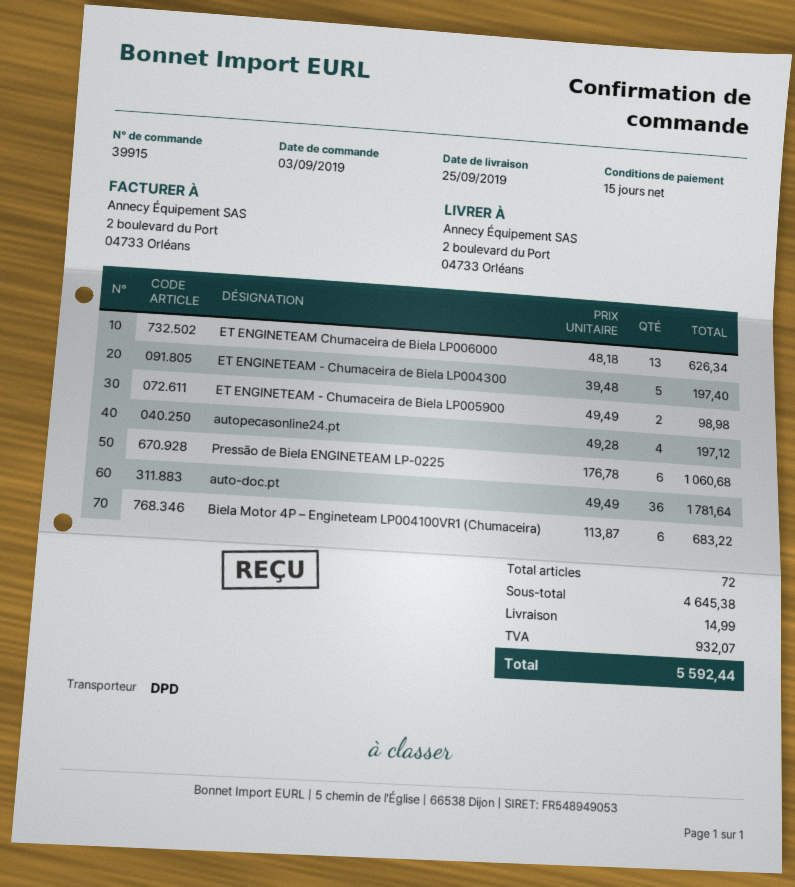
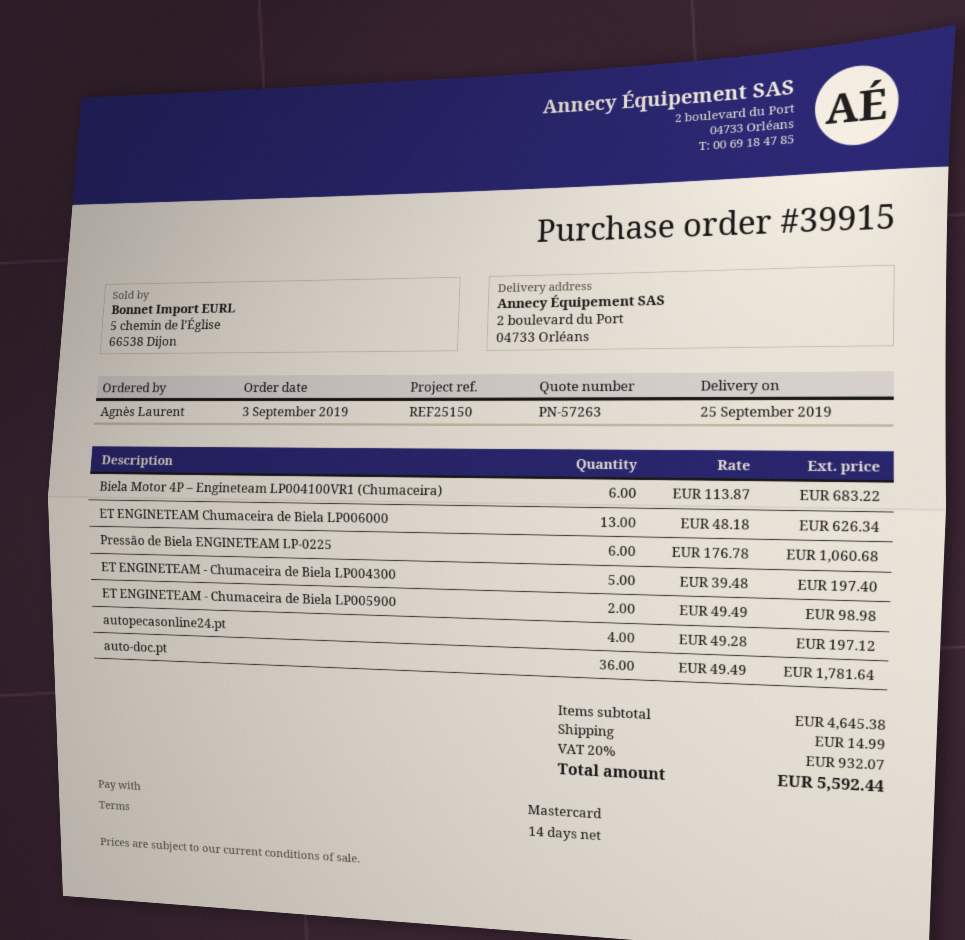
payment terms: 15 days -> 14 days

